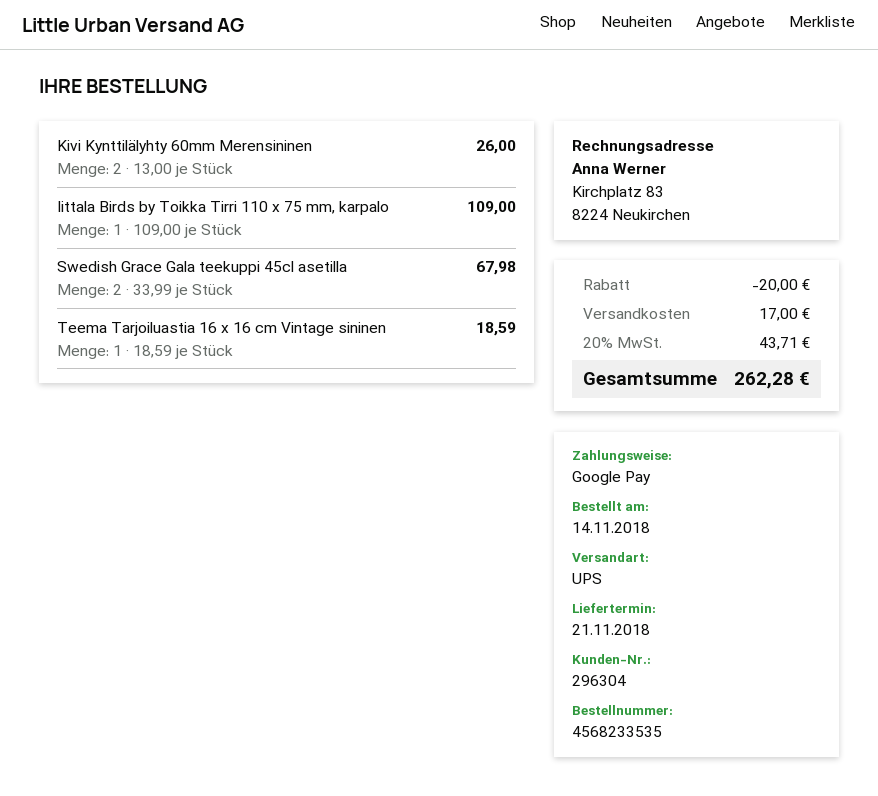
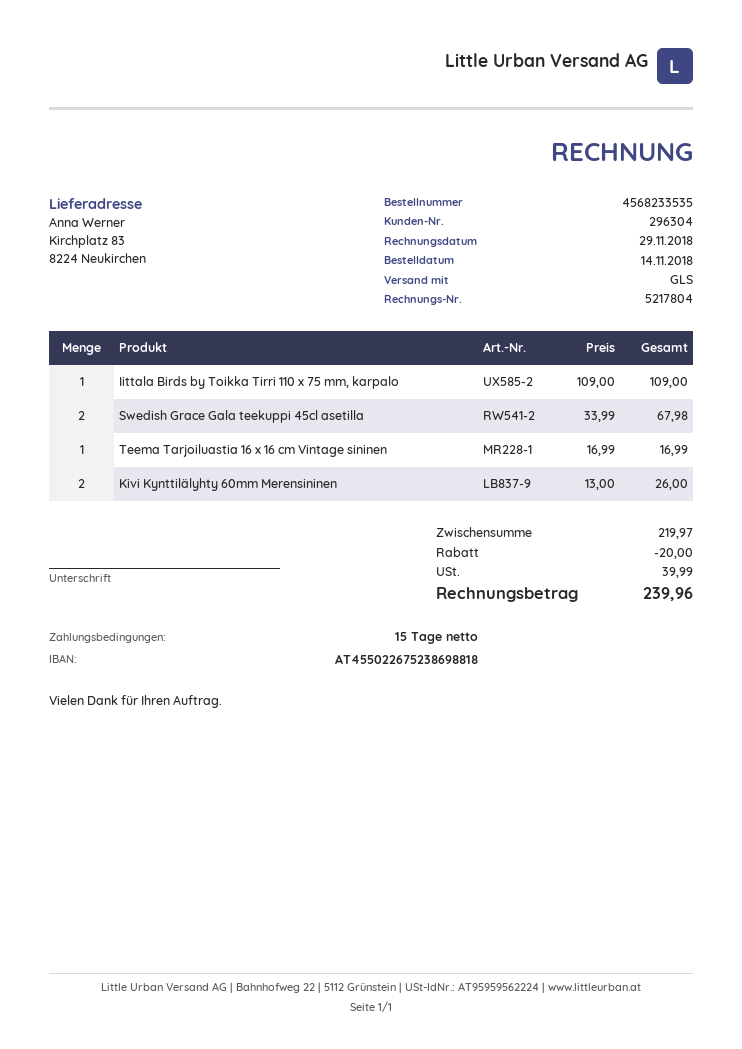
shipping method: UPS -> GLS
Teema Tarjoiluastia 16 x 16 cm Vintage sininen: 1 x 18.59 = 18.59 -> 1 x 16.99 = 16.99
shipping: 17.00 -> none
tax: 43.71 -> 39.99
total: 262.28 -> 239.96

